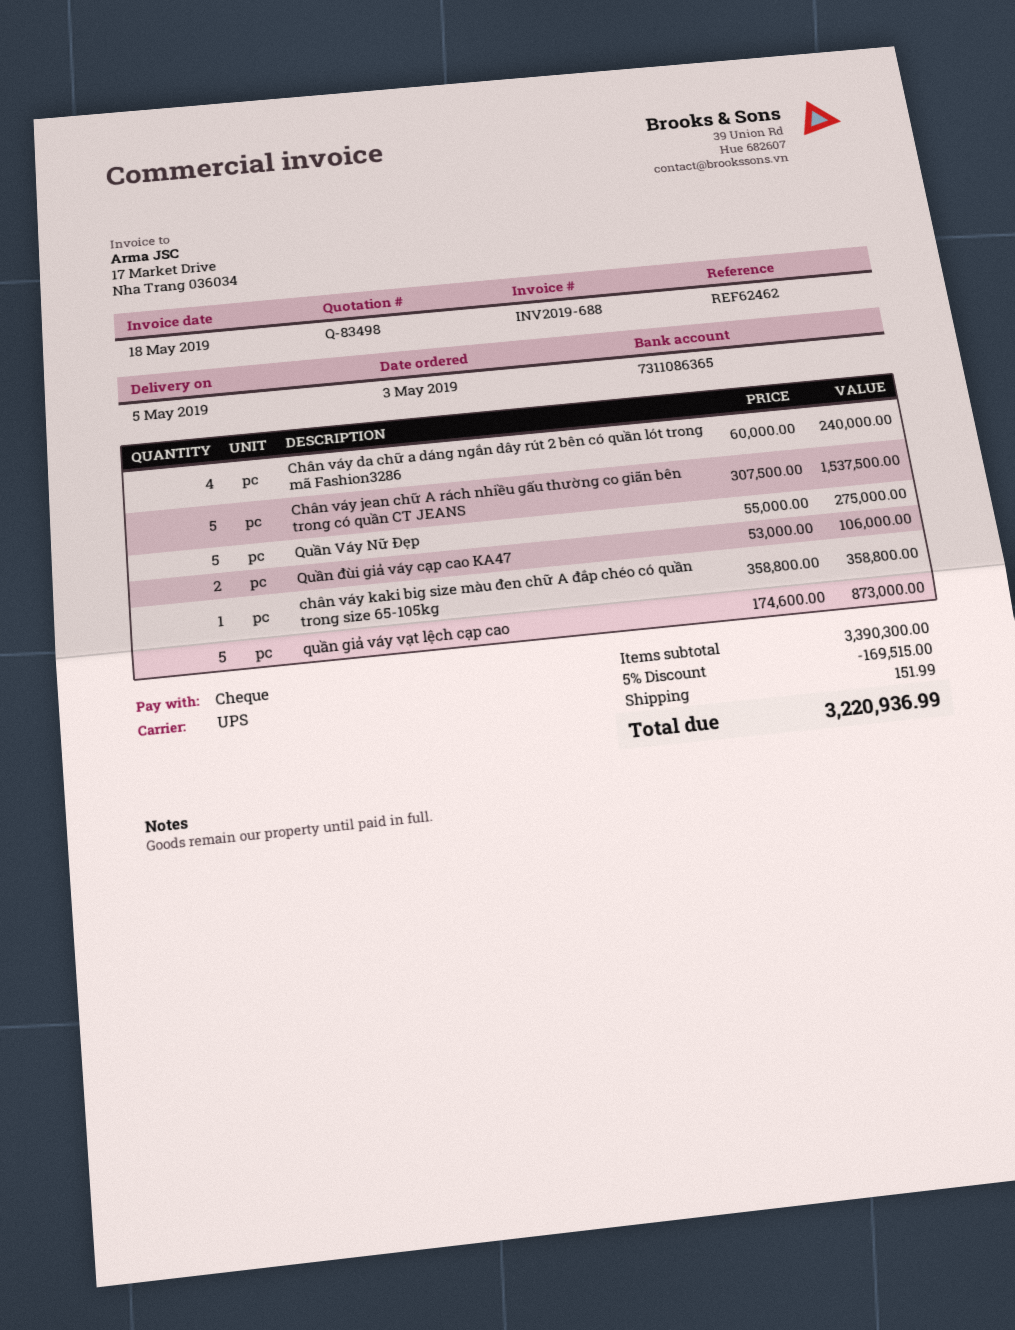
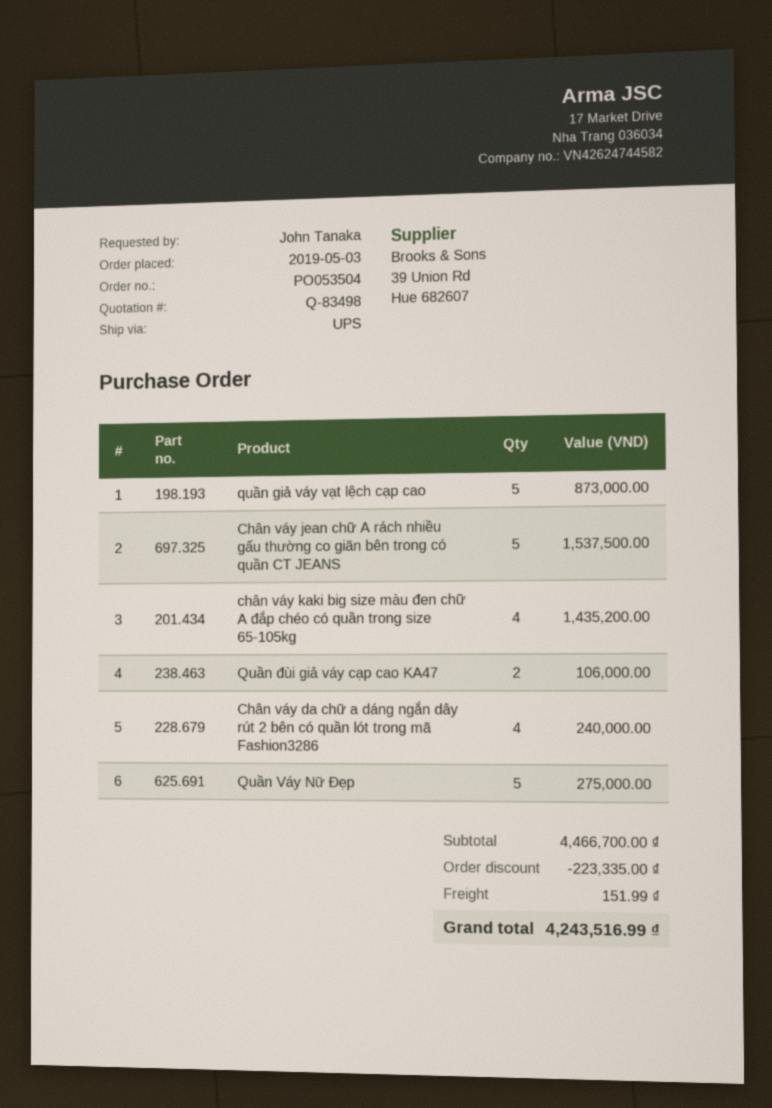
chân váy kaki big size màu đen chữ A đắp chéo có quần trong size 65-105kg: 1 for 358800.00 -> 4 for 1435200.00
subtotal: 3390300.00 -> 4466700.00
discount: 169515.00 -> 223335.00
total: 3220936.99 -> 4243516.99

